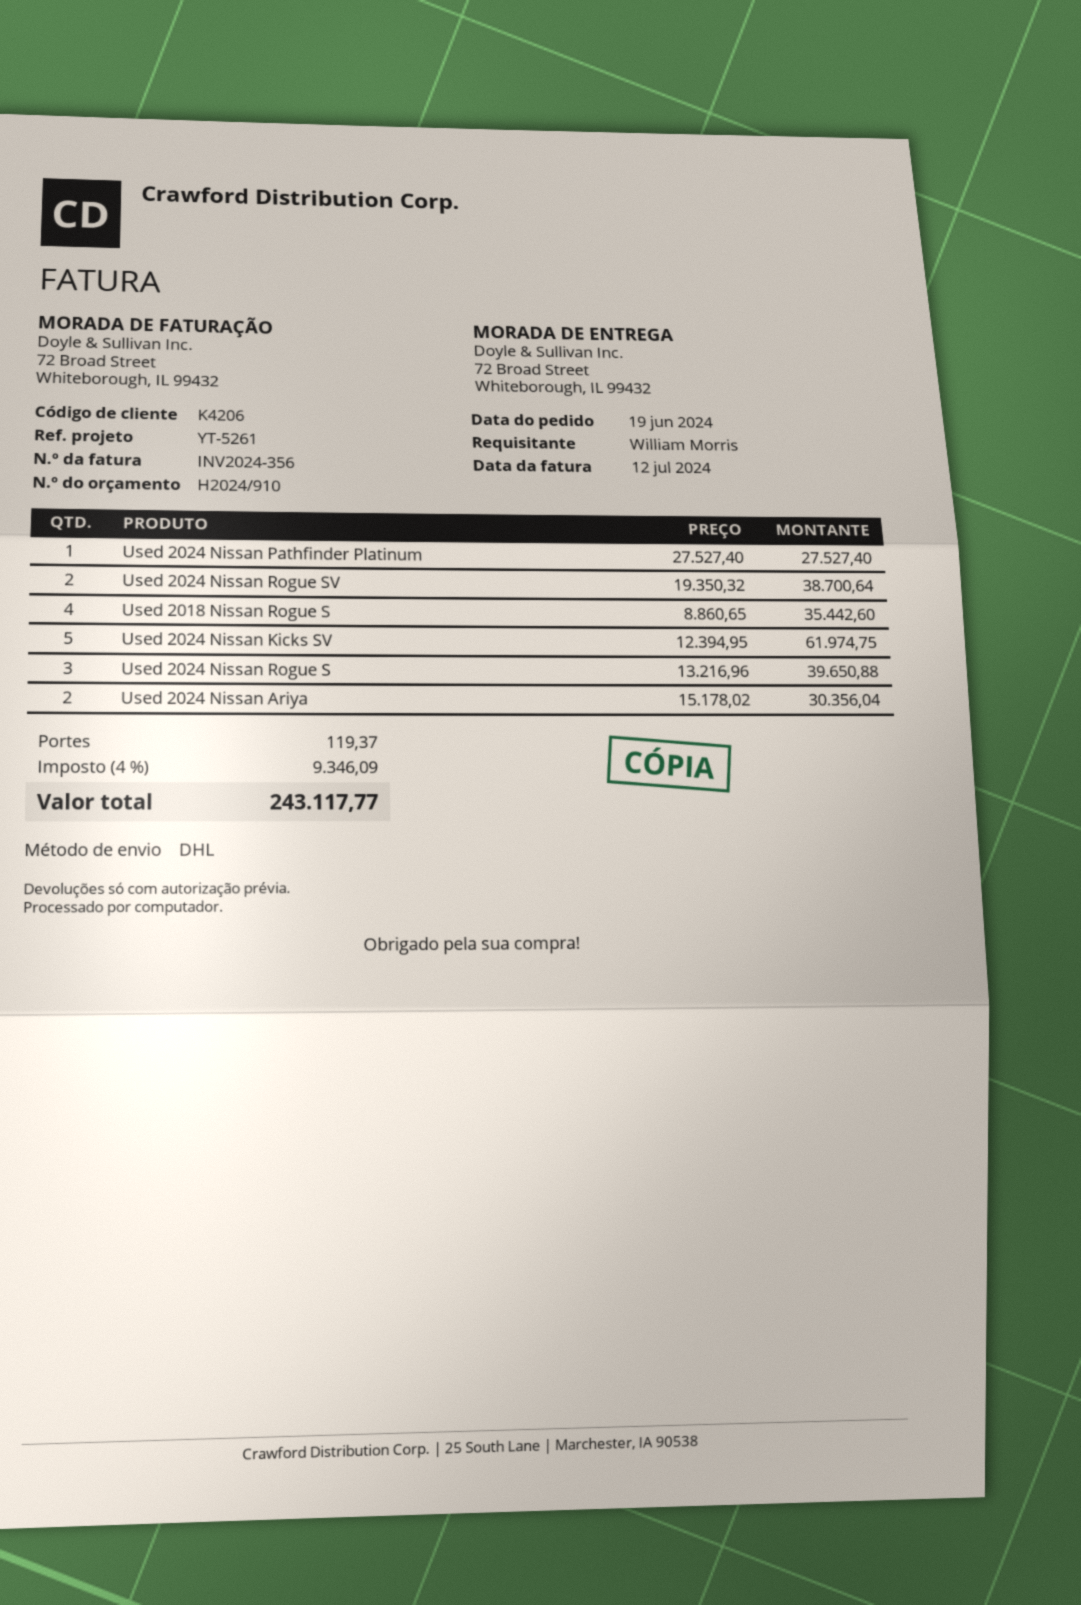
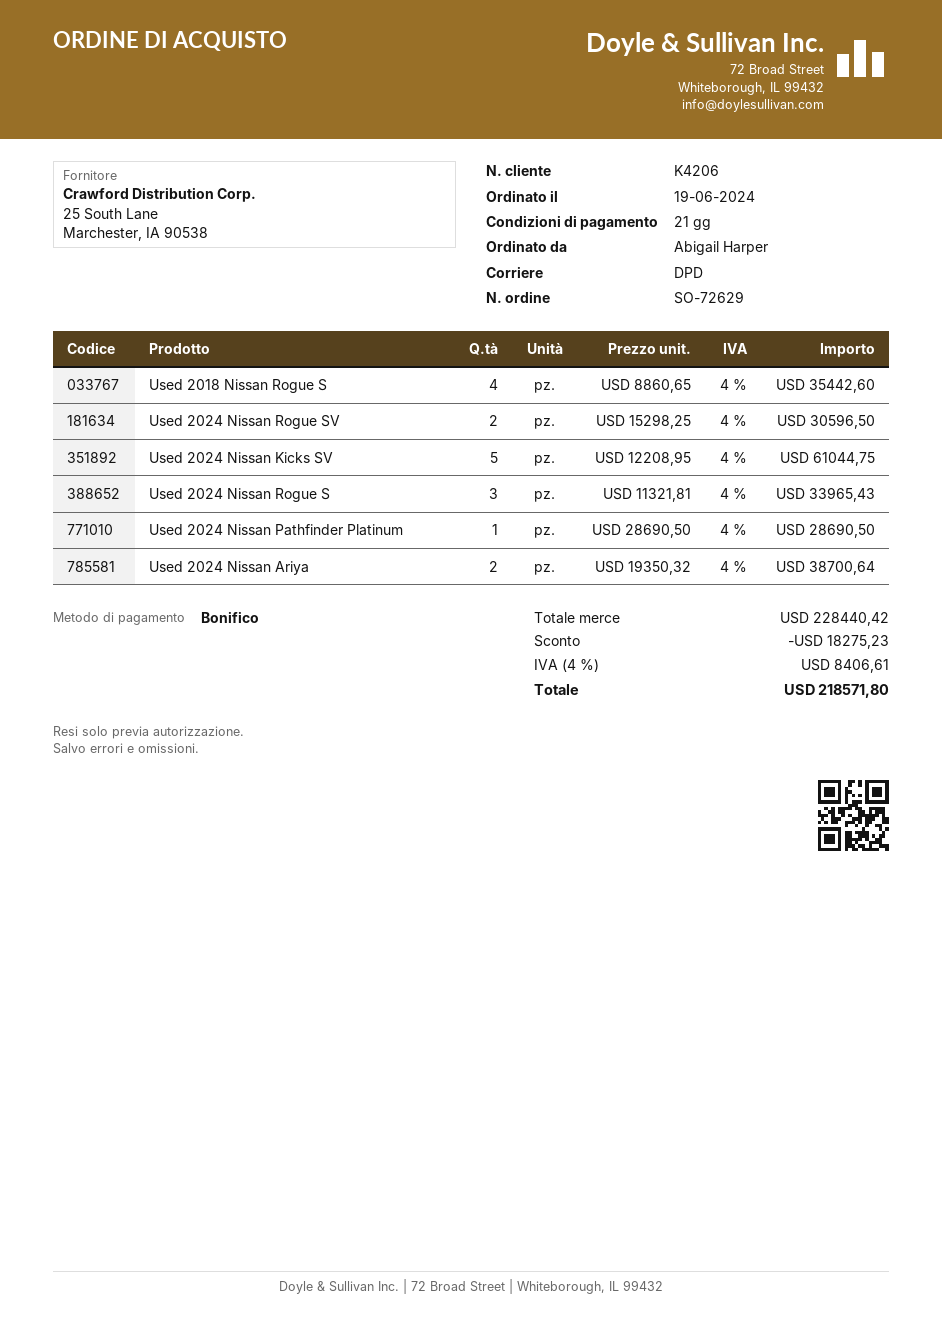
ordered by: William Morris -> Abigail Harper
shipping method: DHL -> DPD
Used 2024 Nissan Pathfinder Platinum: 1 x 27527.40 = 27527.40 -> 1 x 28690.50 = 28690.50
Used 2024 Nissan Rogue SV: 2 x 19350.32 = 38700.64 -> 2 x 15298.25 = 30596.50
Used 2024 Nissan Kicks SV: 5 x 12394.95 = 61974.75 -> 5 x 12208.95 = 61044.75
Used 2024 Nissan Rogue S: 3 x 13216.96 = 39650.88 -> 3 x 11321.81 = 33965.43
Used 2024 Nissan Ariya: 2 x 15178.02 = 30356.04 -> 2 x 19350.32 = 38700.64
discount: none -> 18275.23
shipping: 119.37 -> none
tax: 4% = 9346.09 -> 4% = 8406.61
total: 243117.77 -> 218571.80

